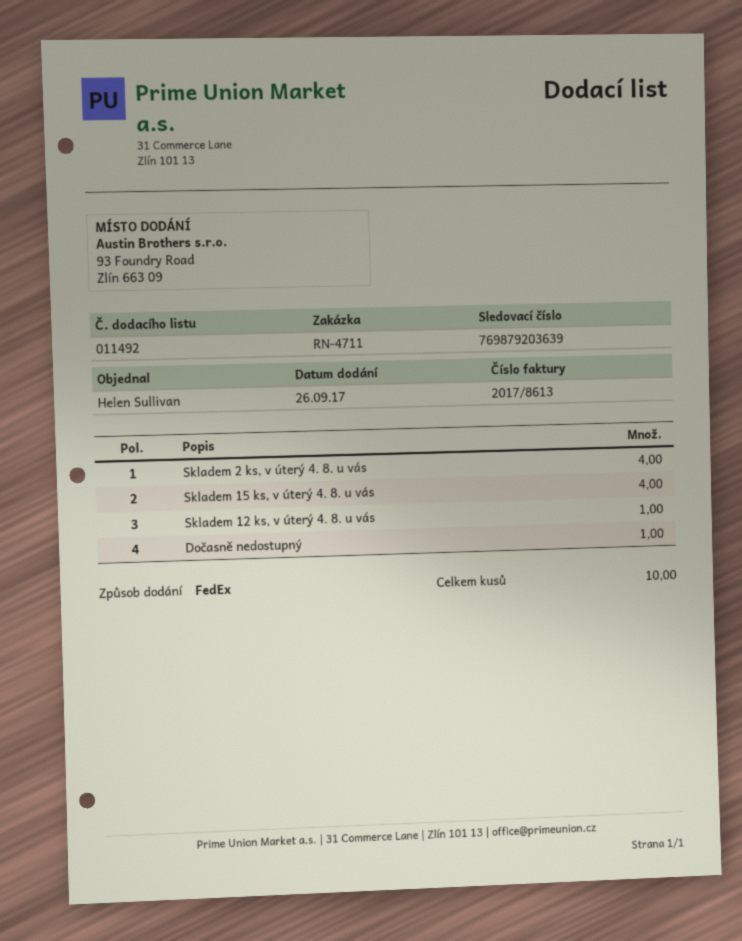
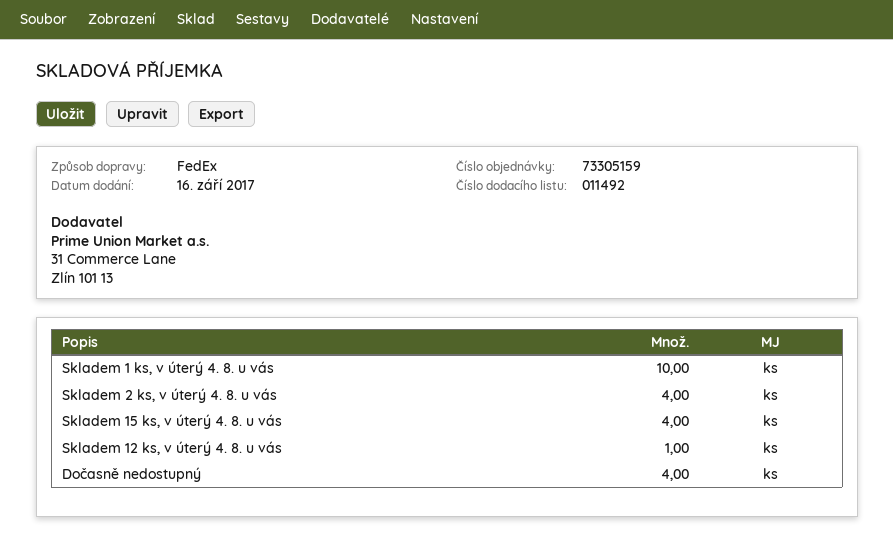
delivery date: 2017-09-26 -> 2017-09-16
Dočasně nedostupný: 1 -> 4
Skladem 1 ks, v úterý 4. 8. u vás: none -> 10

